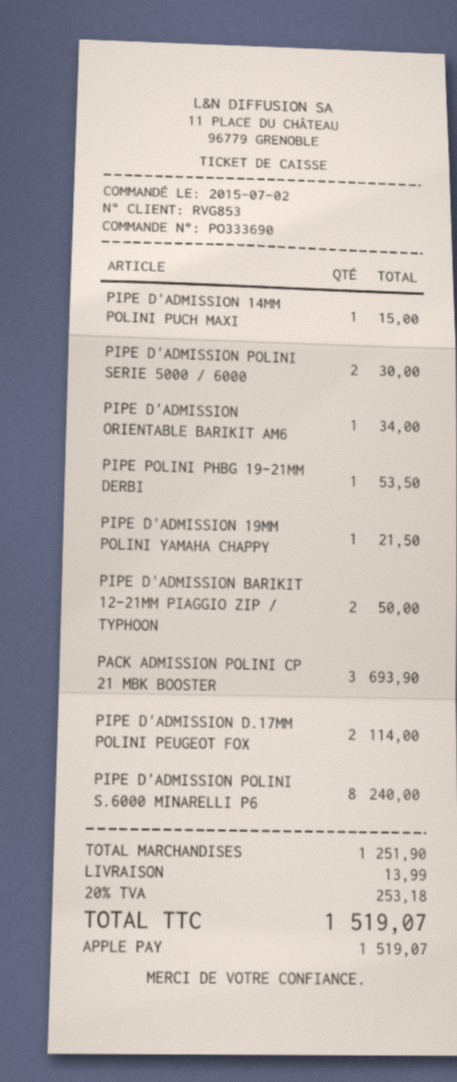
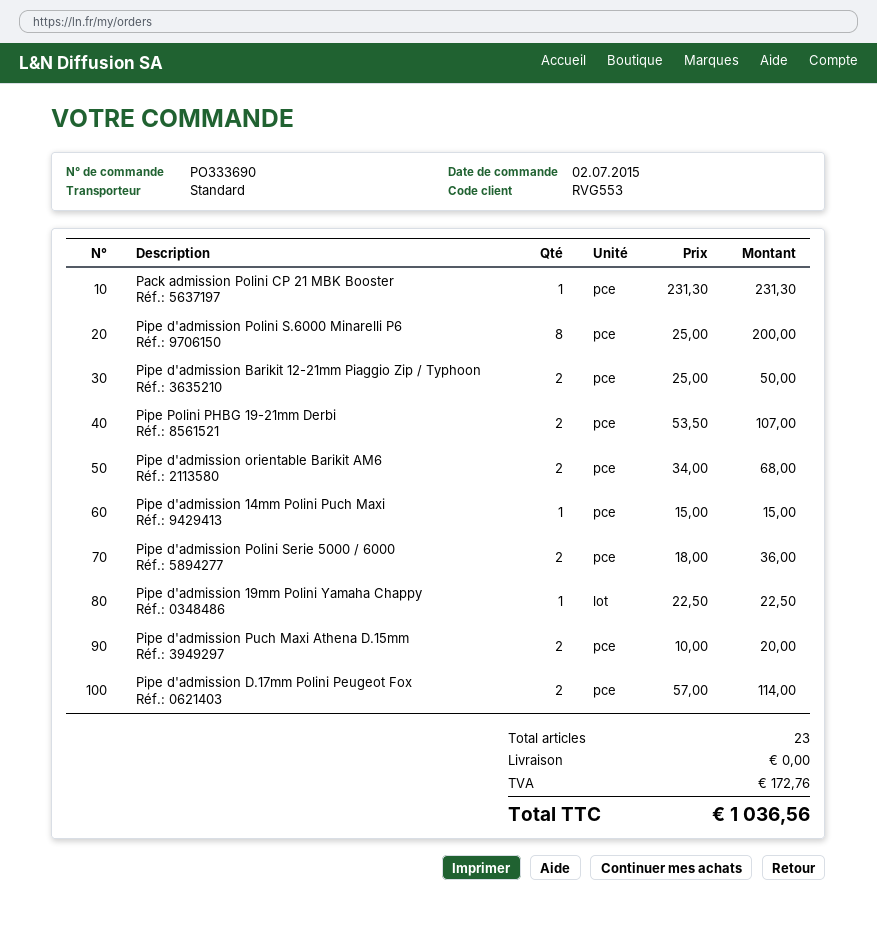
customer number: RVG853 -> RVG553
PIPE D'ADMISSION POLINI SERIE 5000 / 6000: 2 for 30.00 -> 2 for 36.00
PIPE D'ADMISSION ORIENTABLE BARIKIT AM6: 1 for 34.00 -> 2 for 68.00
PIPE POLINI PHBG 19-21MM DERBI: 1 for 53.50 -> 2 for 107.00
PIPE D'ADMISSION 19MM POLINI YAMAHA CHAPPY: 1 for 21.50 -> 1 for 22.50
PACK ADMISSION POLINI CP 21 MBK BOOSTER: 3 for 693.90 -> 1 for 231.30
PIPE D'ADMISSION POLINI S.6000 MINARELLI P6: 8 for 240.00 -> 8 for 200.00
Pipe d'admission Puch Maxi Athena D.15mm: none -> 2 for 20.00
shipping: 13.99 -> 0.00
tax: 253.18 -> 172.76
total: 1519.07 -> 1036.56

